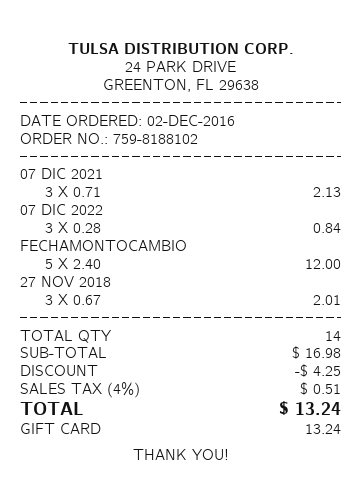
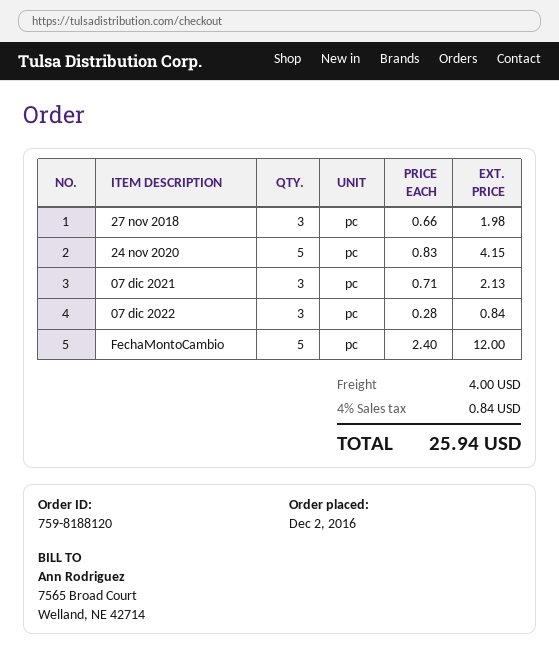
order number: 759-8188102 -> 759-8188120
27 NOV 2018: 3 x 0.67 = 2.01 -> 3 x 0.66 = 1.98
24 nov 2020: none -> 5 x 0.83 = 4.15
discount: 4.25 -> none
shipping: none -> 4.00
tax: 4% = 0.51 -> 4% = 0.84
total: 13.24 -> 25.94

